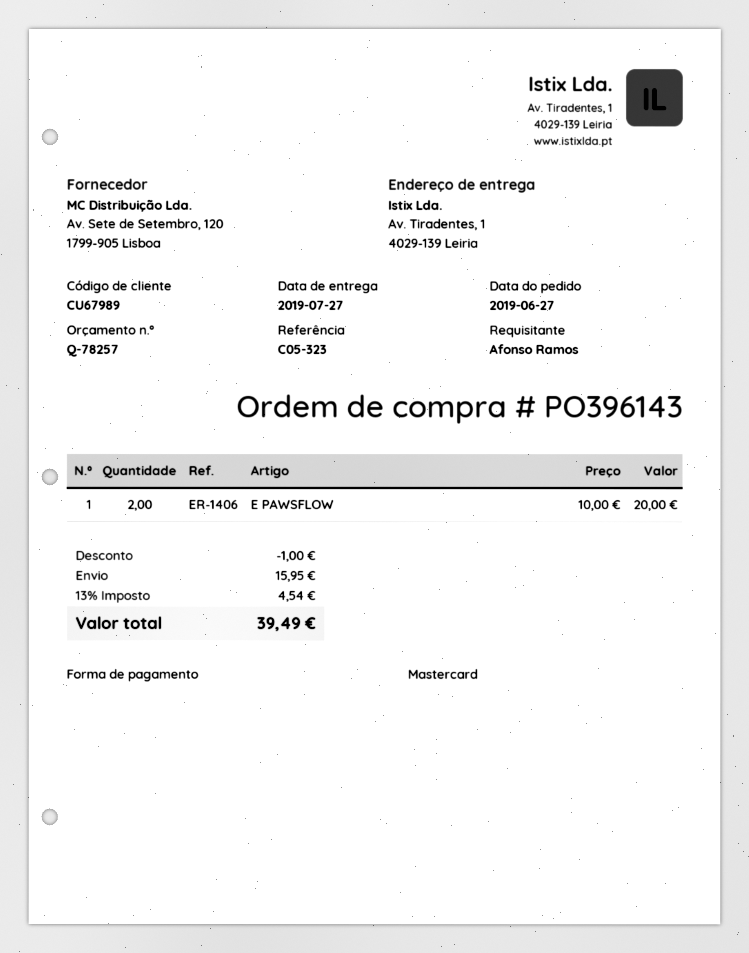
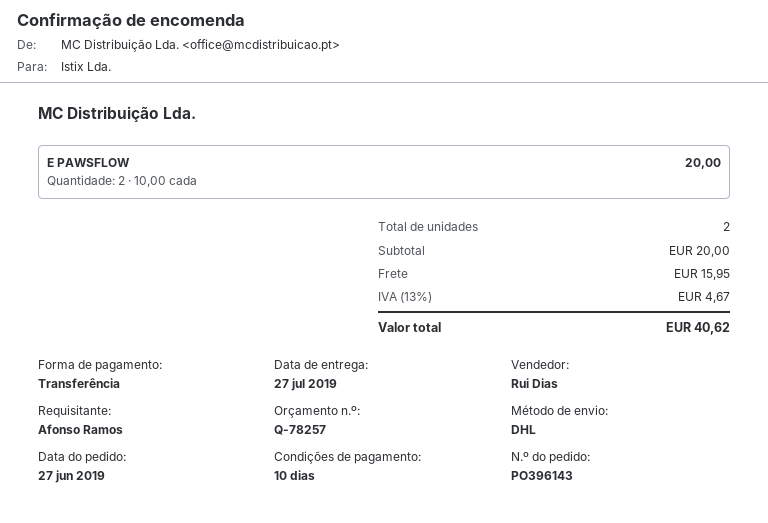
payment method: Mastercard -> bank transfer
discount: 1.00 -> none
tax: 13% = 4.54 -> 13% = 4.67
total: 39.49 -> 40.62

